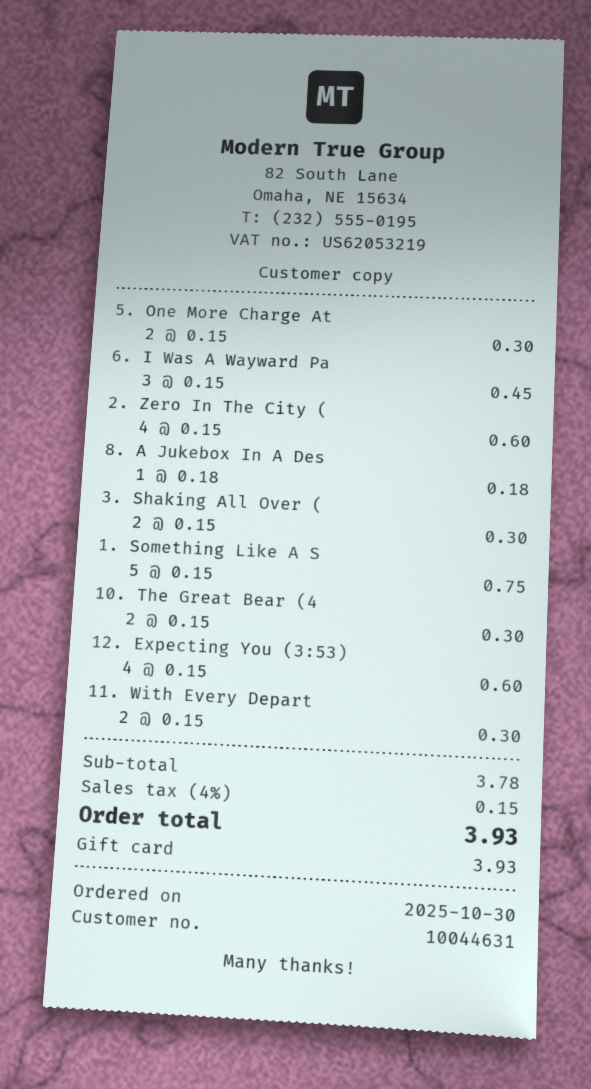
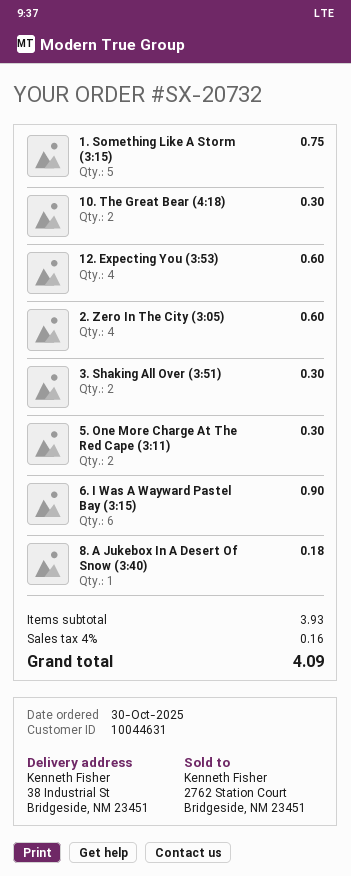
6. I Was A Wayward Pa: 3 for 0.45 -> 6 for 0.90
11. With Every Depart: 2 for 0.30 -> none
subtotal: 3.78 -> 3.93
tax: 4% = 0.15 -> 4% = 0.16
total: 3.93 -> 4.09

